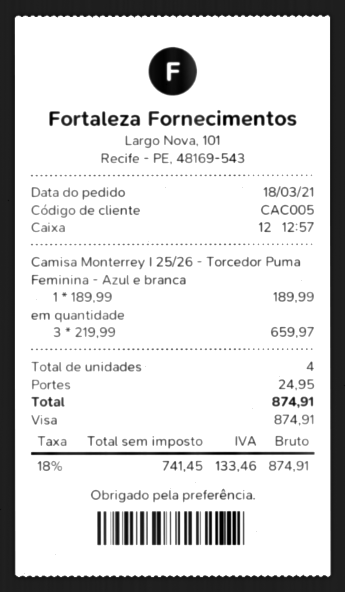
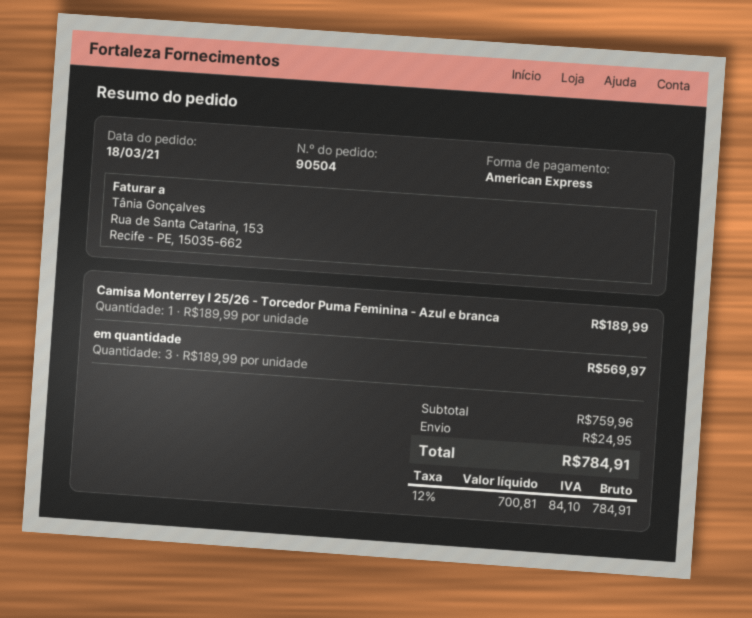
payment method: Visa -> American Express
em quantidade: 3 x 219.99 = 659.97 -> 3 x 189.99 = 569.97
net: 741.45 -> 700.81
tax: 18% = 133.46 -> 12% = 84.10
total: 874.91 -> 784.91

